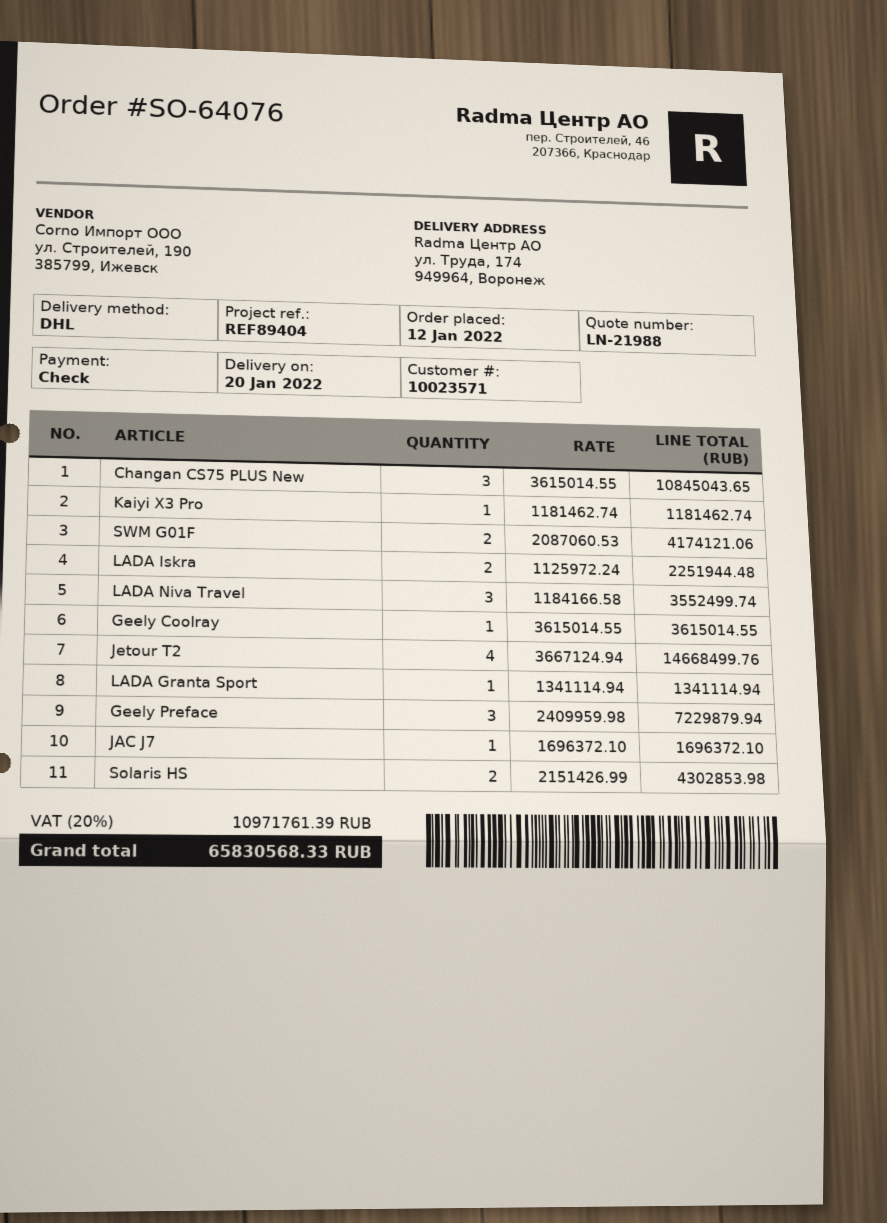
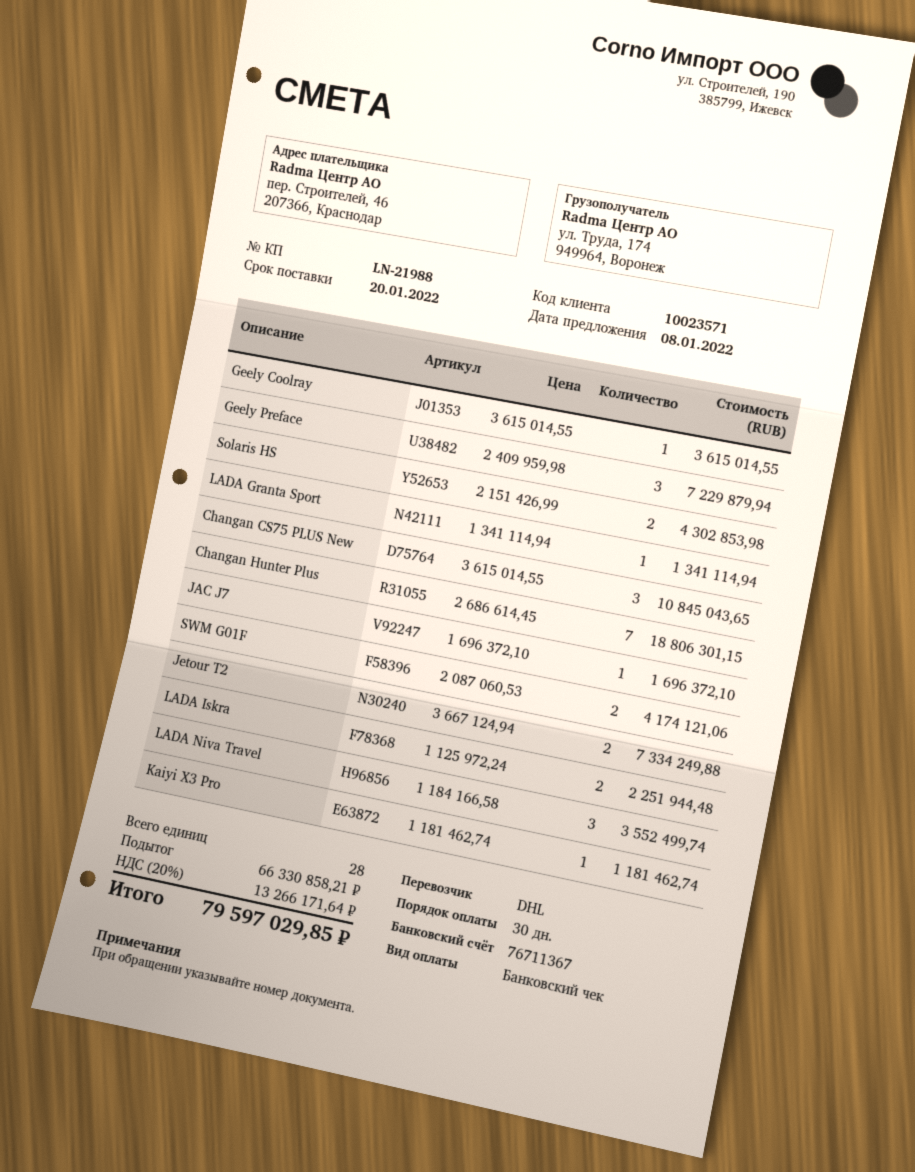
Jetour T2: 4 x 3667124.94 = 14668499.76 -> 2 x 3667124.94 = 7334249.88
Changan Hunter Plus: none -> 7 x 2686614.45 = 18806301.15
tax: 20% = 10971761.39 -> 20% = 13266171.64
total: 65830568.33 -> 79597029.85

